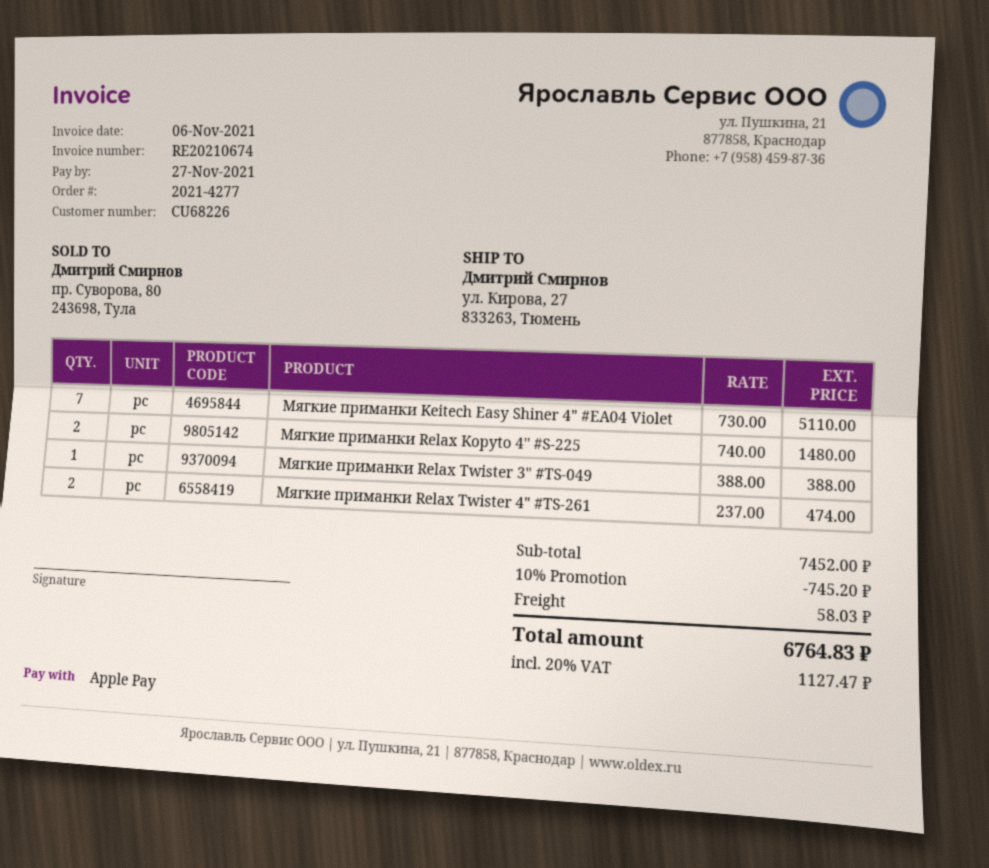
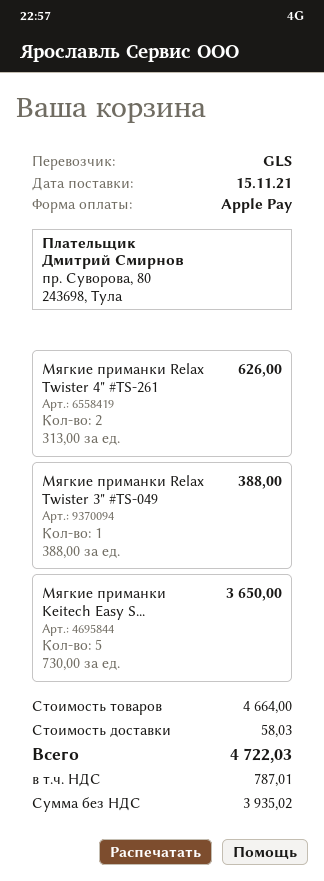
Мягкие приманки Keitech Easy Shiner 4" #EA04 Violet: 7 x 730.00 = 5110.00 -> 5 x 730.00 = 3650.00
Мягкие приманки Relax Kopyto 4'' #S-225: 2 x 740.00 = 1480.00 -> none
Мягкие приманки Relax Twister 4" #TS-261: 2 x 237.00 = 474.00 -> 2 x 313.00 = 626.00
subtotal: 7452.00 -> 4664.00
discount: 10% = 745.20 -> none
tax: 1127.47 -> 787.01
total: 6764.83 -> 4722.03

